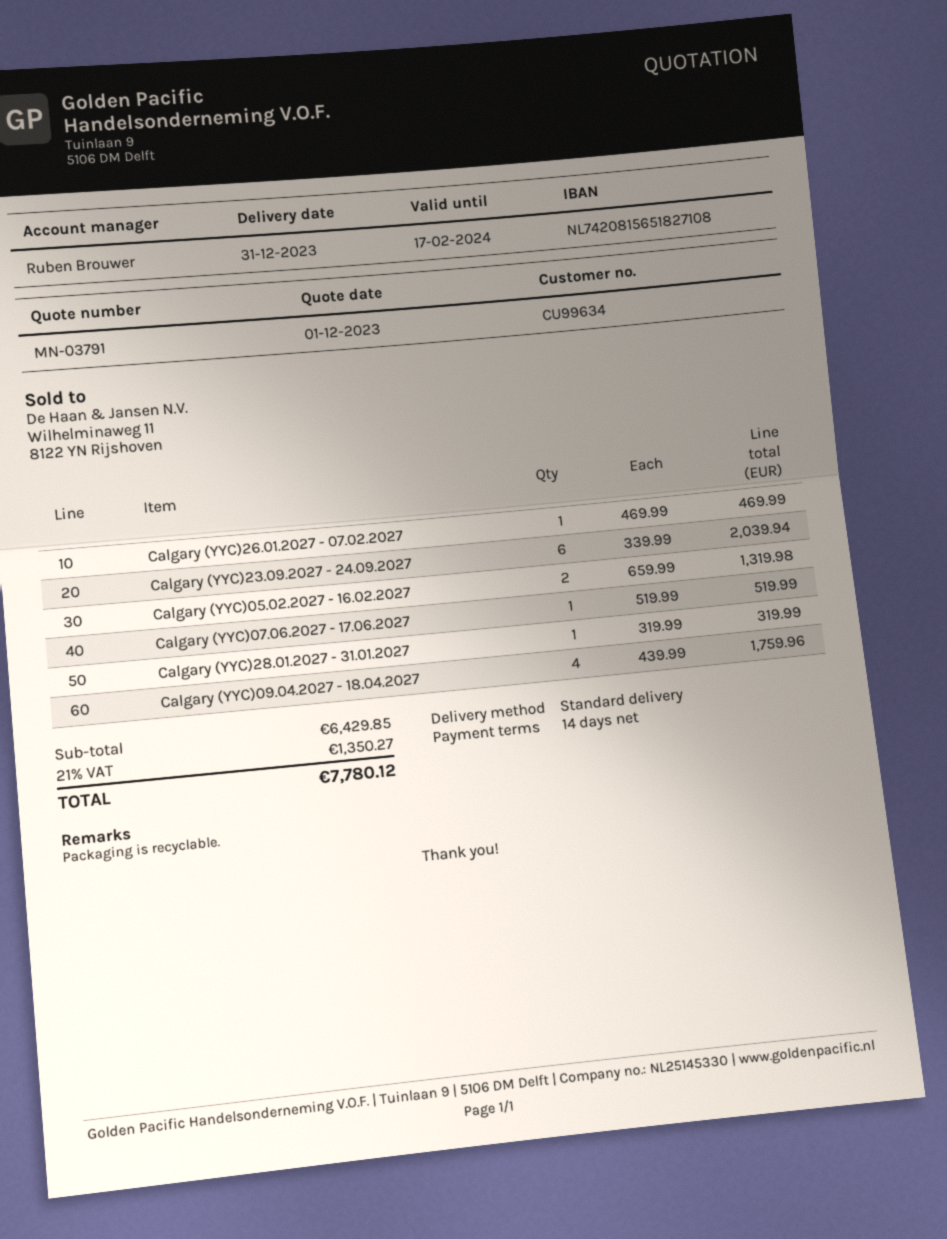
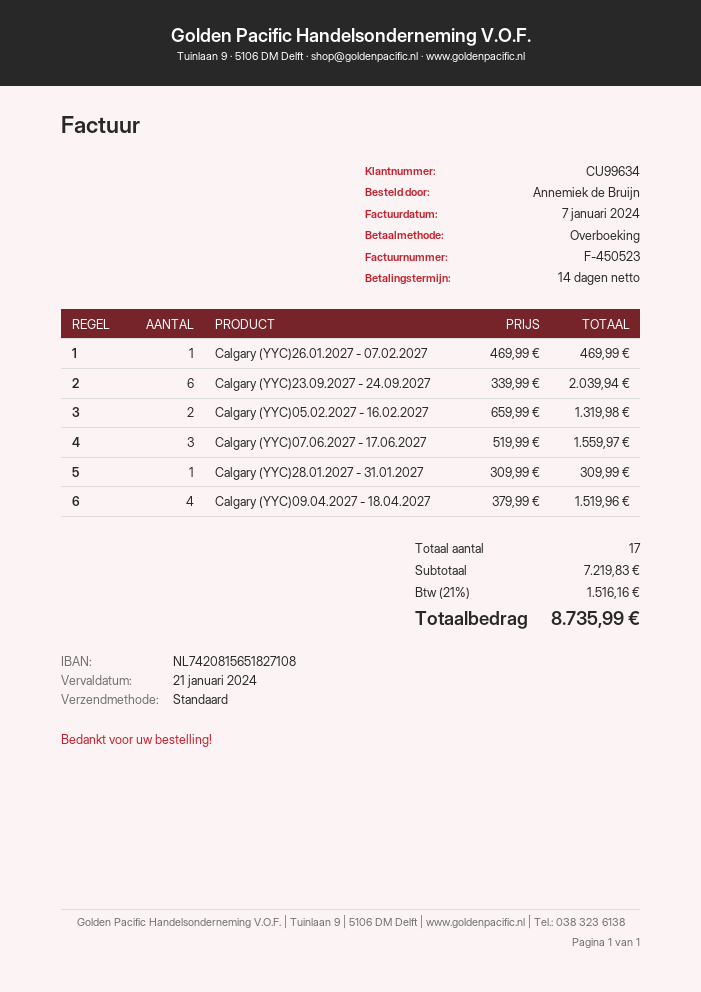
Calgary (YYC)07.06.2027 - 17.06.2027: 1 x 519.99 = 519.99 -> 3 x 519.99 = 1559.97
Calgary (YYC)28.01.2027 - 31.01.2027: 1 x 319.99 = 319.99 -> 1 x 309.99 = 309.99
Calgary (YYC)09.04.2027 - 18.04.2027: 4 x 439.99 = 1759.96 -> 4 x 379.99 = 1519.96
subtotal: 6429.85 -> 7219.83
tax: 21% = 1350.27 -> 21% = 1516.16
total: 7780.12 -> 8735.99

